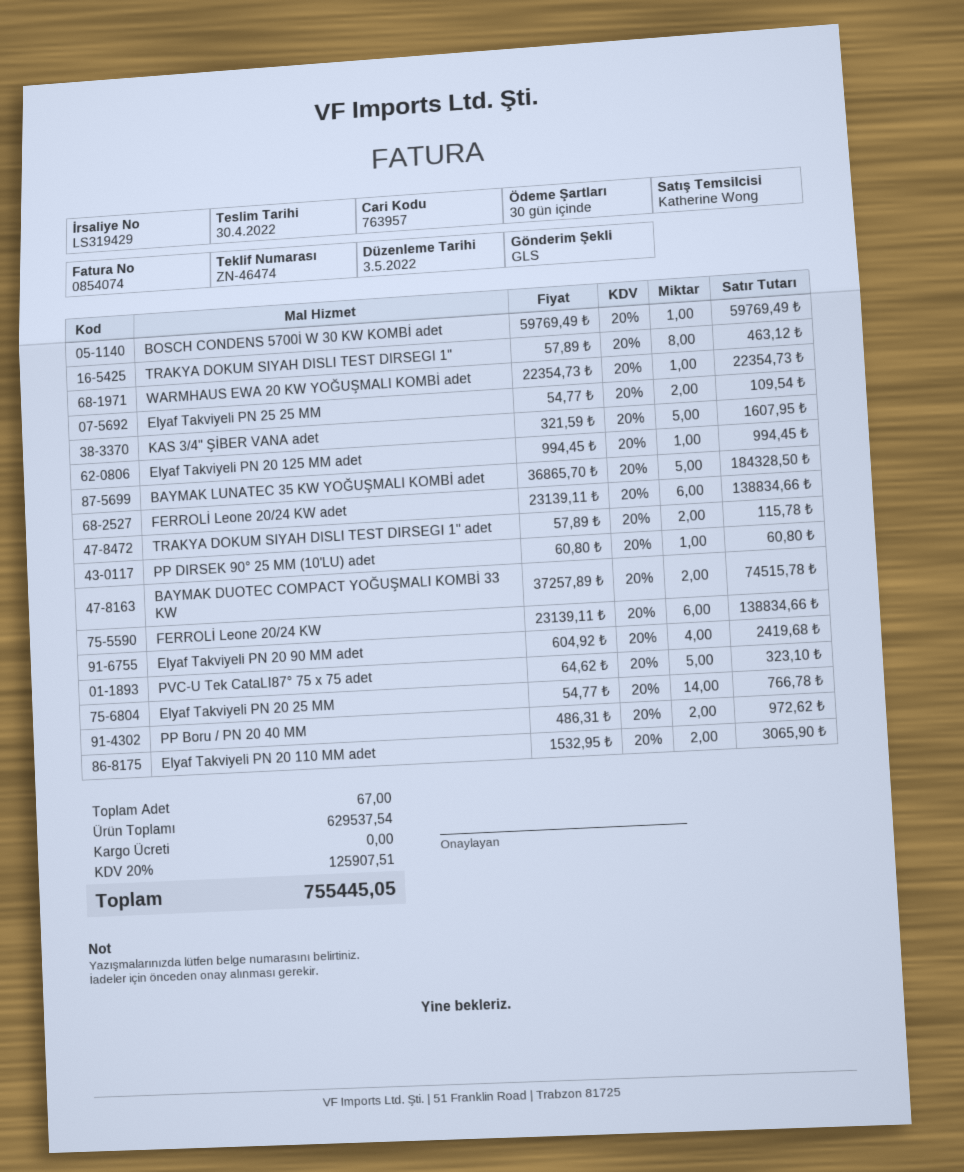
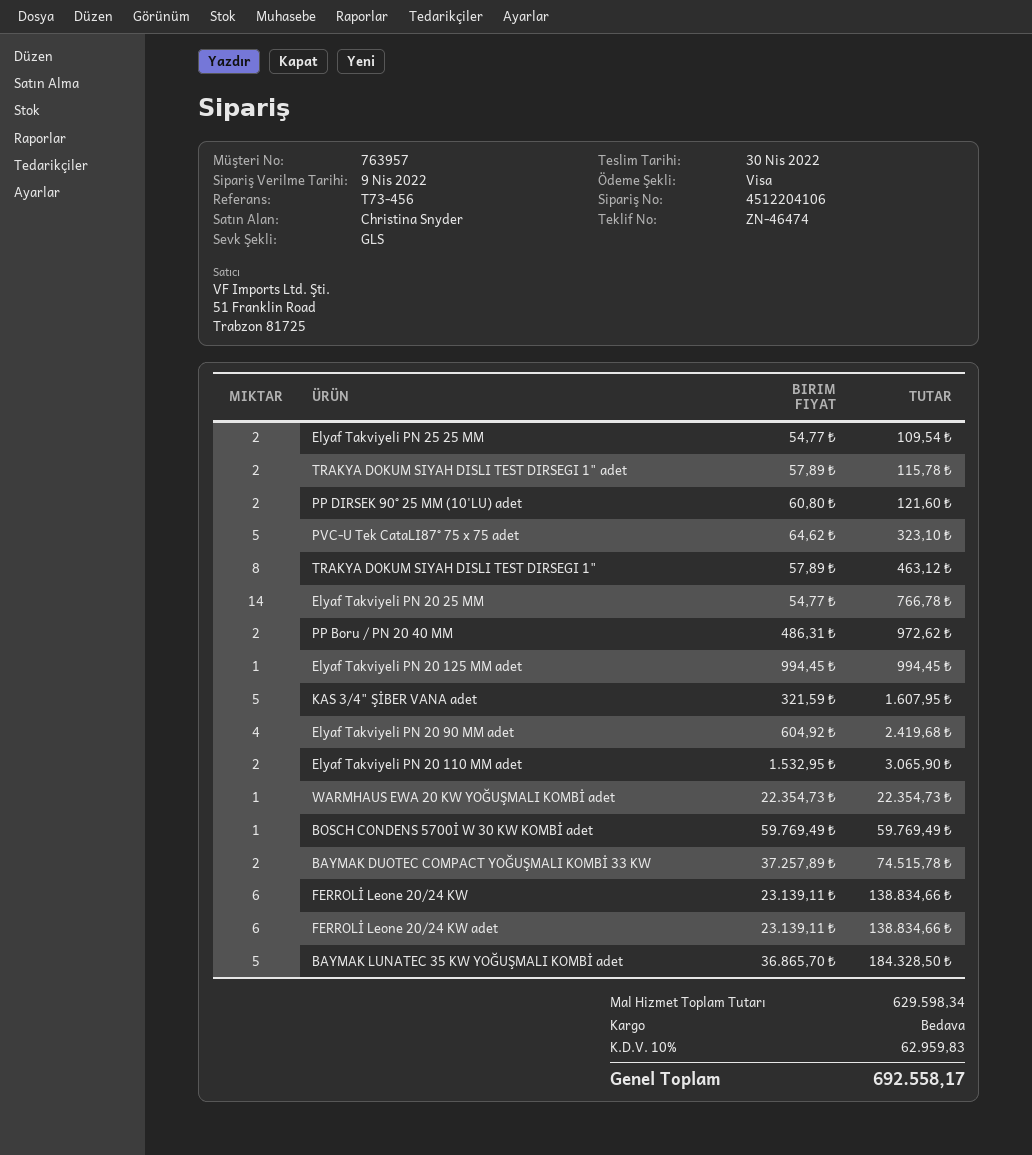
PP DIRSEK 90° 25 MM (10'LU) adet: 1 x 60.80 = 60.80 -> 2 x 60.80 = 121.60
subtotal: 629537.54 -> 629598.34
tax: 20% = 125907.51 -> 10% = 62959.83
total: 755445.05 -> 692558.17

